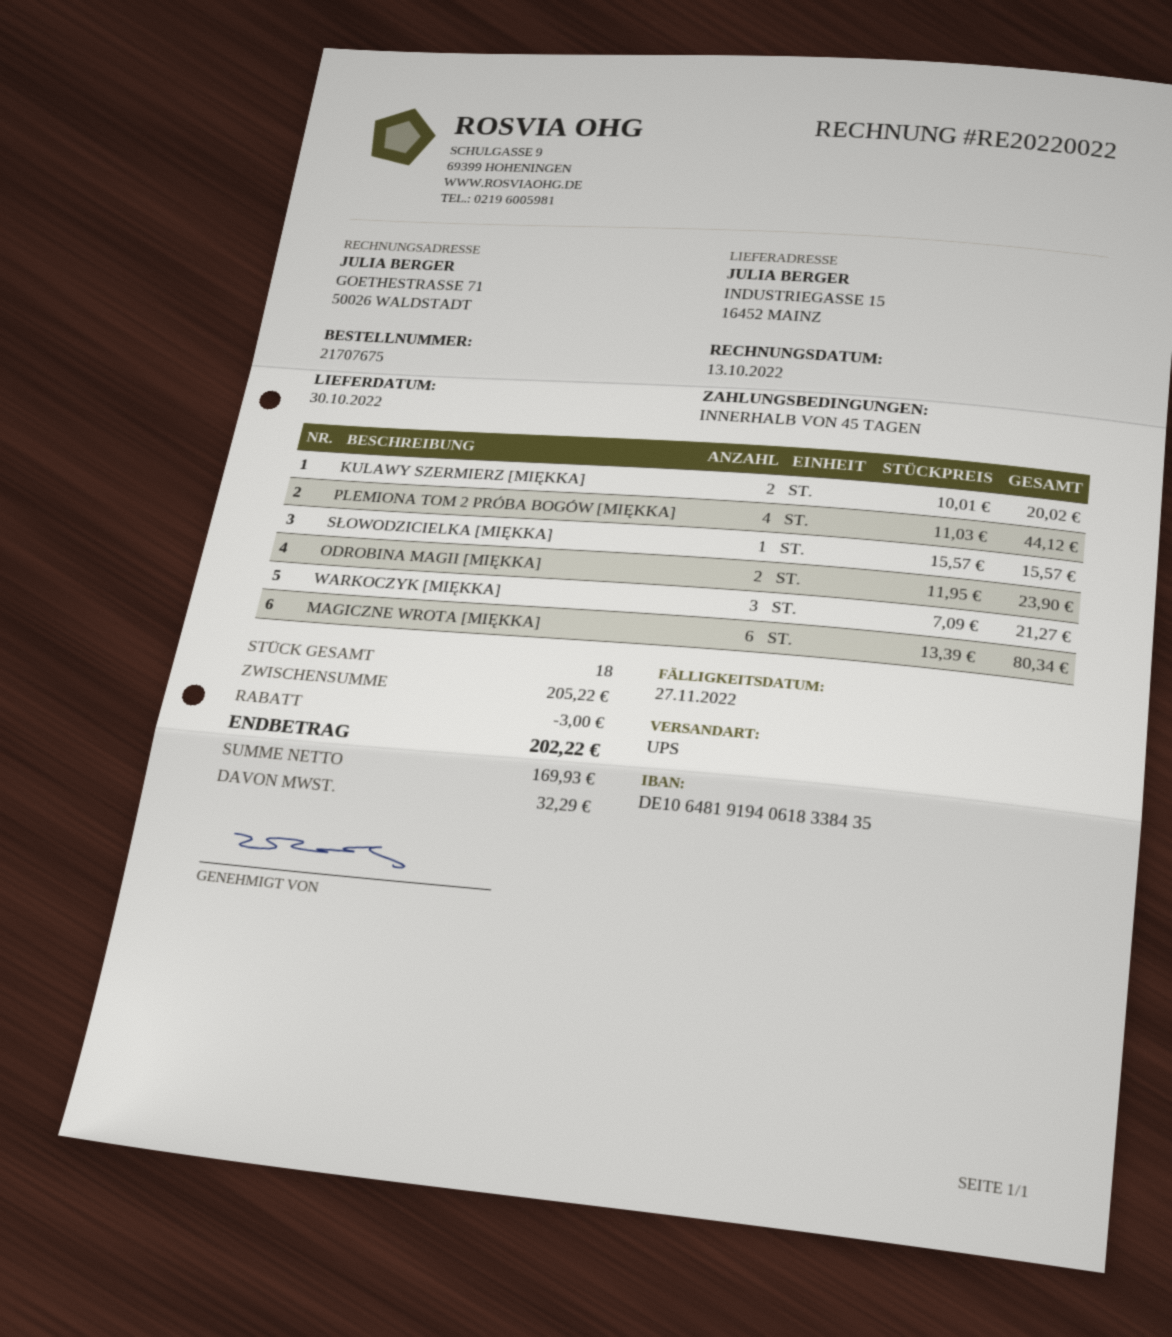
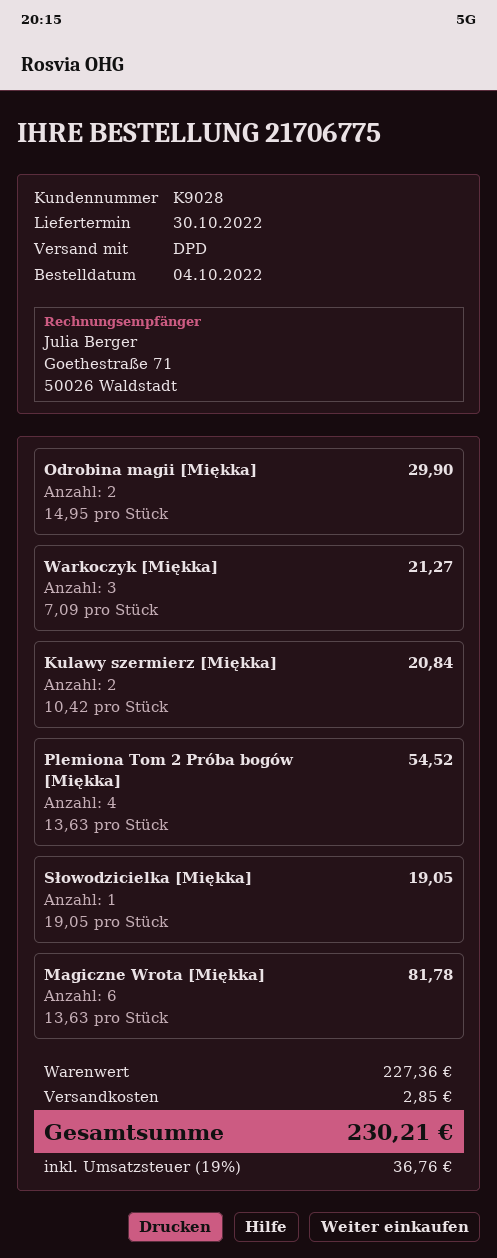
order number: 21707675 -> 21706775
shipping method: UPS -> DPD
KULAWY SZERMIERZ [MIĘKKA]: 2 x 10.01 = 20.02 -> 2 x 10.42 = 20.84
PLEMIONA TOM 2 PRÓBA BOGÓW [MIĘKKA]: 4 x 11.03 = 44.12 -> 4 x 13.63 = 54.52
SŁOWODZICIELKA [MIĘKKA]: 1 x 15.57 = 15.57 -> 1 x 19.05 = 19.05
ODROBINA MAGII [MIĘKKA]: 2 x 11.95 = 23.90 -> 2 x 14.95 = 29.90
MAGICZNE WROTA [MIĘKKA]: 6 x 13.39 = 80.34 -> 6 x 13.63 = 81.78
subtotal: 205.22 -> 227.36
discount: 3.00 -> none
shipping: none -> 2.85
tax: 32.29 -> 36.76
total: 202.22 -> 230.21

